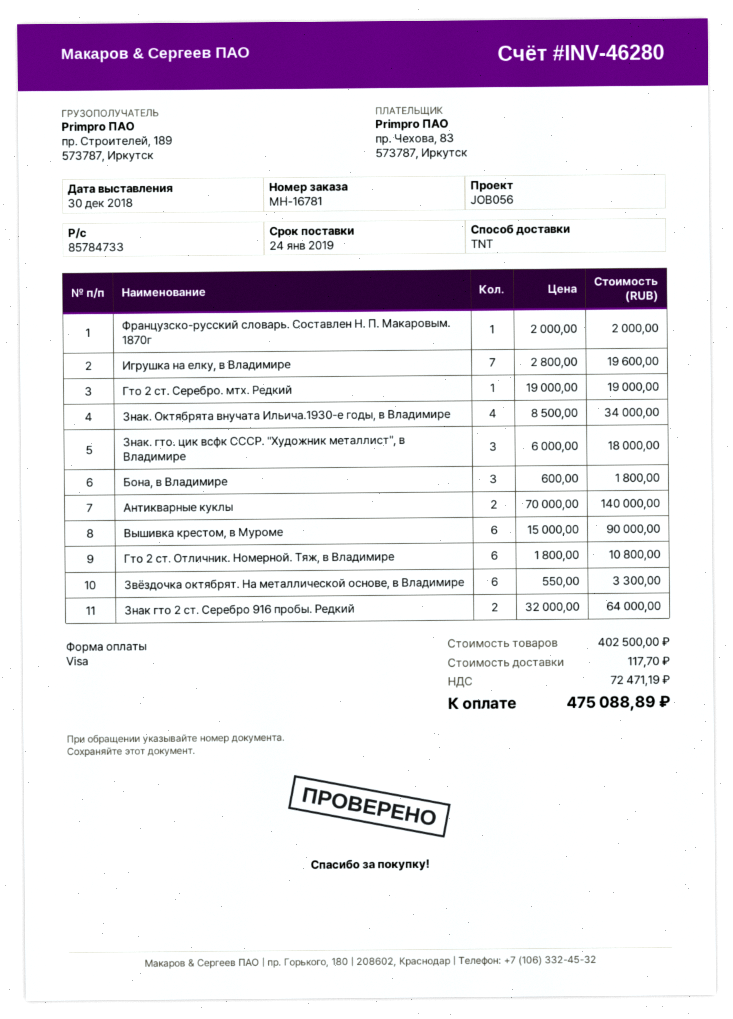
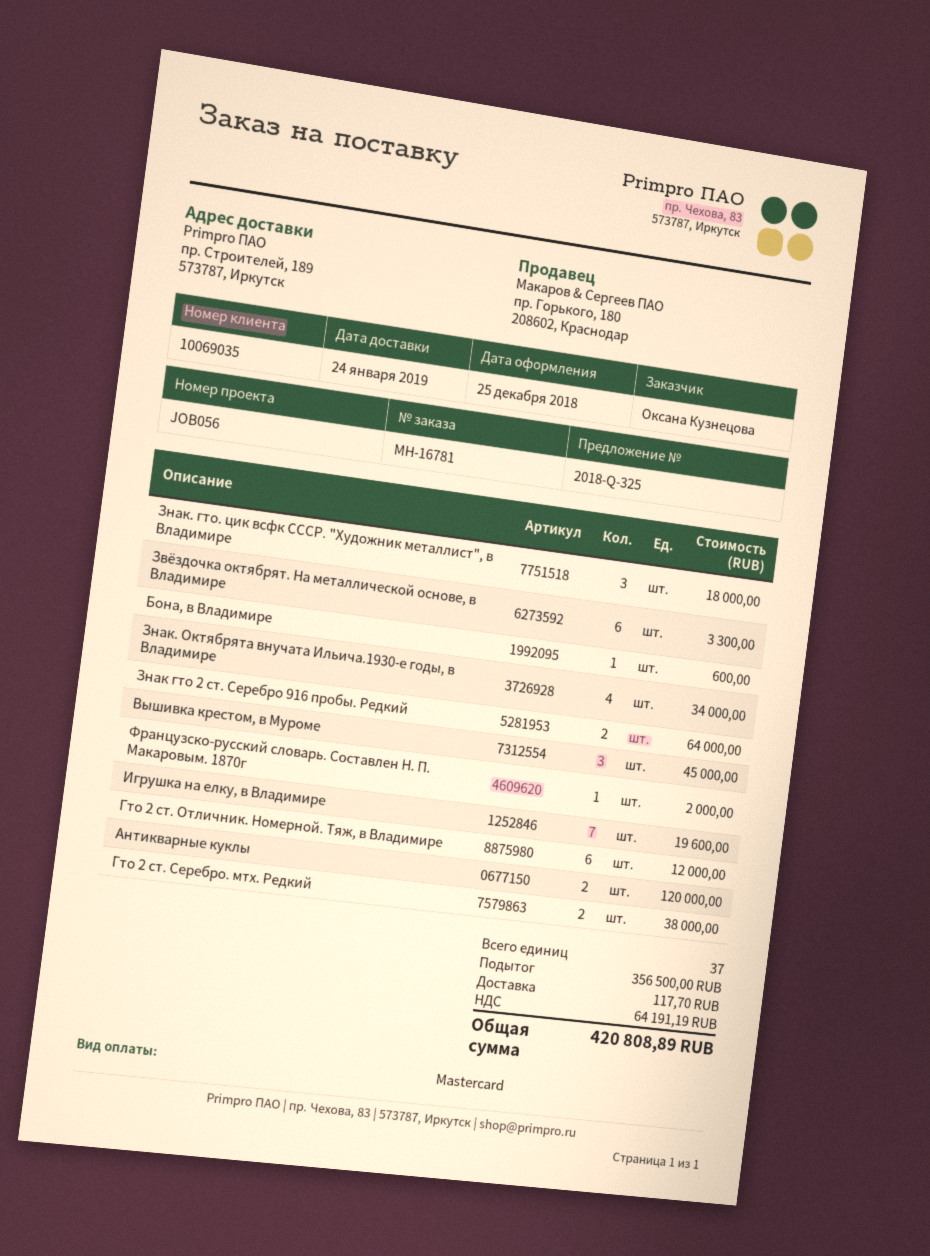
payment method: Visa -> Mastercard
Гто 2 ст. Серебро. мтх. Редкий: 1 for 19000.00 -> 2 for 38000.00
Бона, в Владимире: 3 for 1800.00 -> 1 for 600.00
Антикварные куклы: 2 for 140000.00 -> 2 for 120000.00
Вышивка крестом, в Муроме: 6 for 90000.00 -> 3 for 45000.00
Гто 2 ст. Отличник. Номерной. Тяж, в Владимире: 6 for 10800.00 -> 6 for 12000.00
subtotal: 402500.00 -> 356500.00
tax: 72471.19 -> 64191.19
total: 475088.89 -> 420808.89

